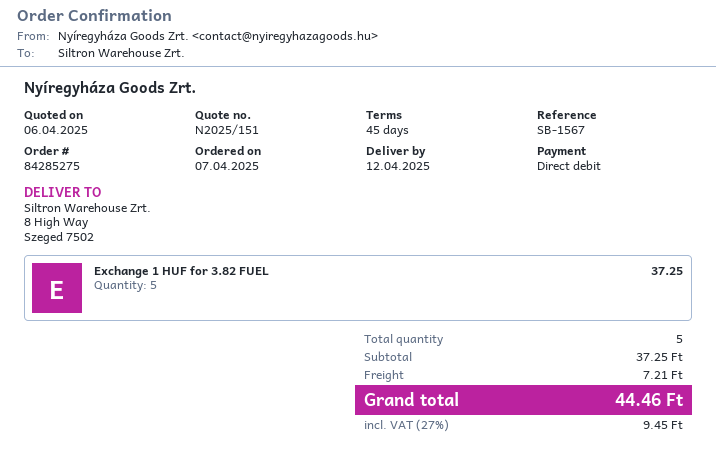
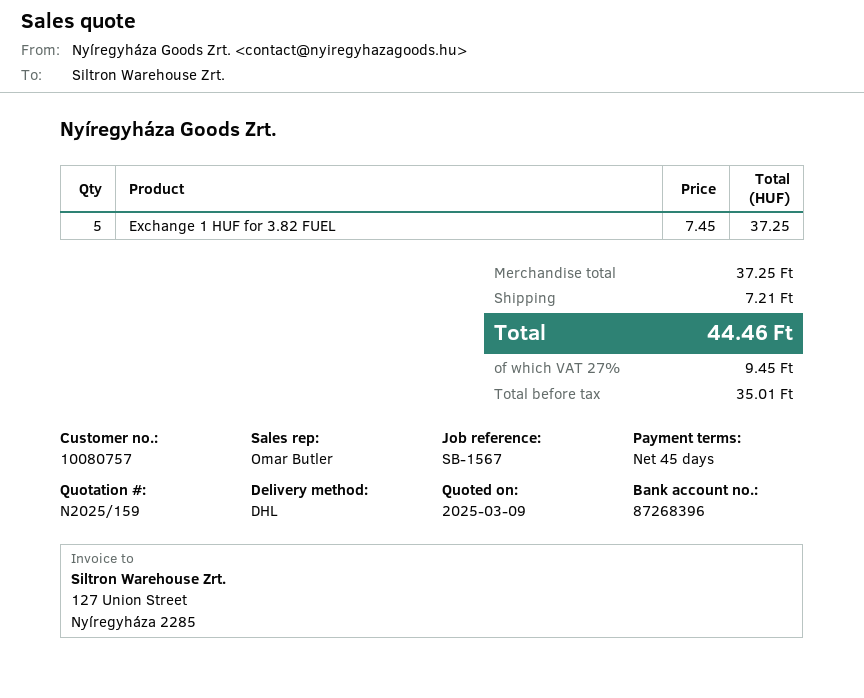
quote number: N2025/151 -> N2025/159
quote date: 2025-04-06 -> 2025-03-09

